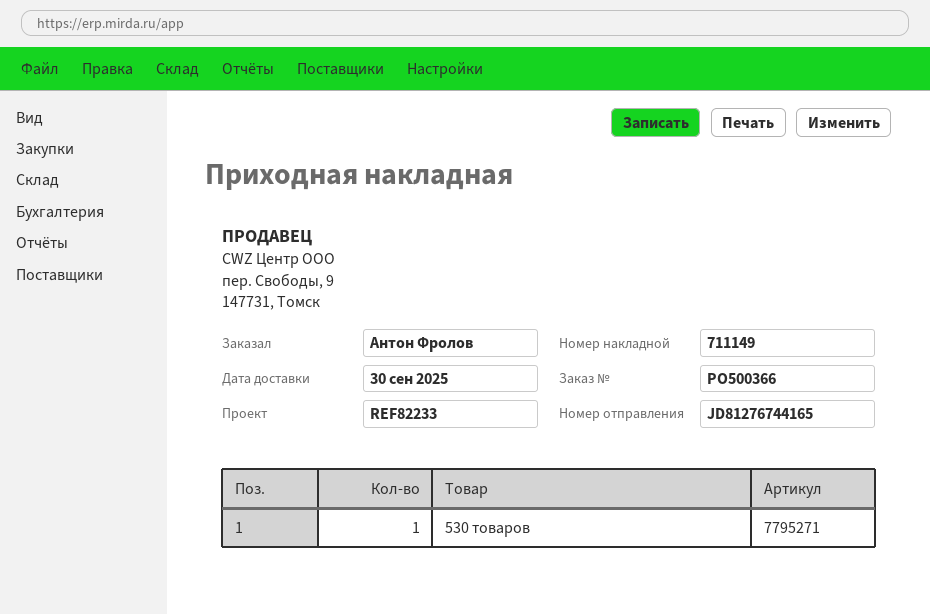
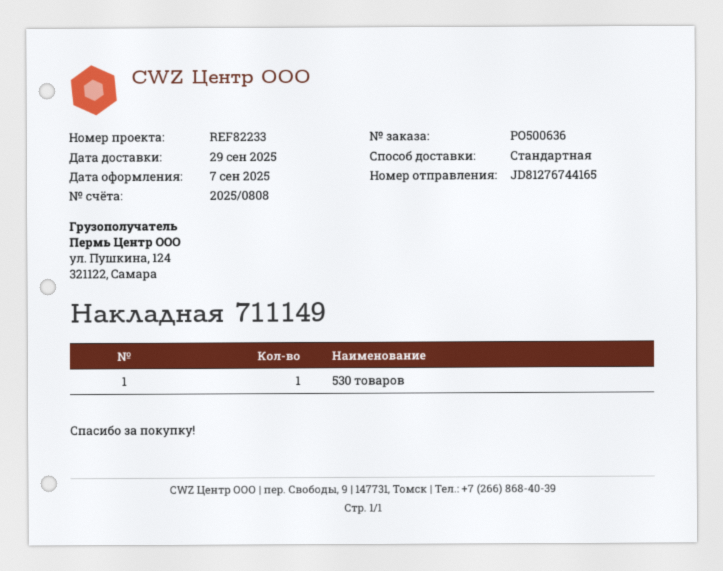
order number: PO500366 -> PO500636
delivery date: 2025-09-30 -> 2025-09-29

